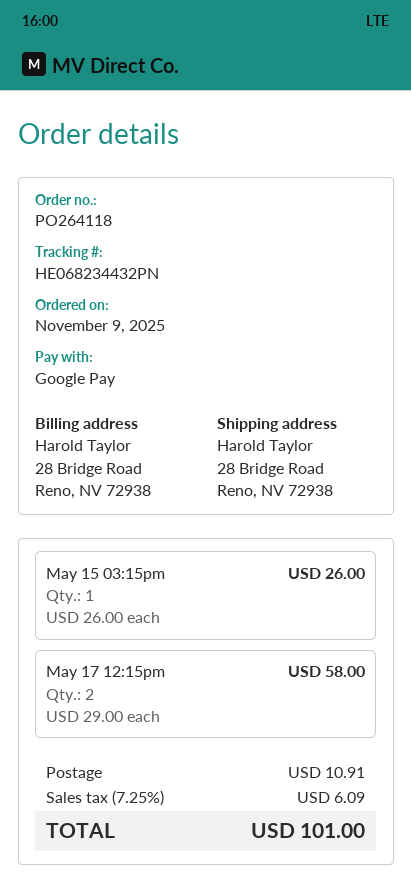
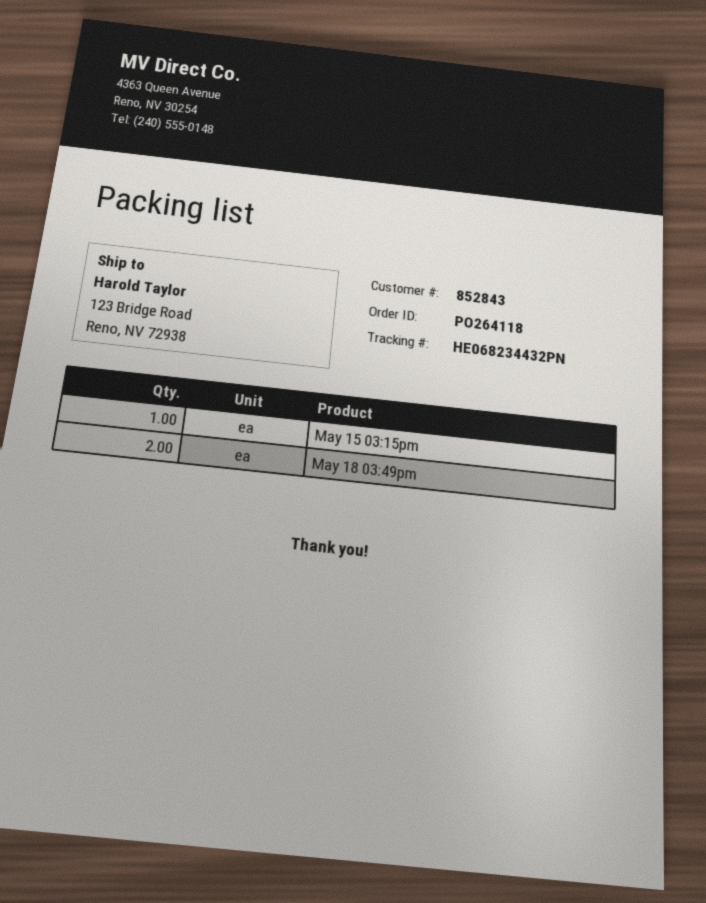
ship to: 28 Bridge Road, Reno, NV 72938 -> 123 Bridge Road, Reno, NV 72938
May 17 12:15pm: 2 -> none
May 18 03:49pm: none -> 2

